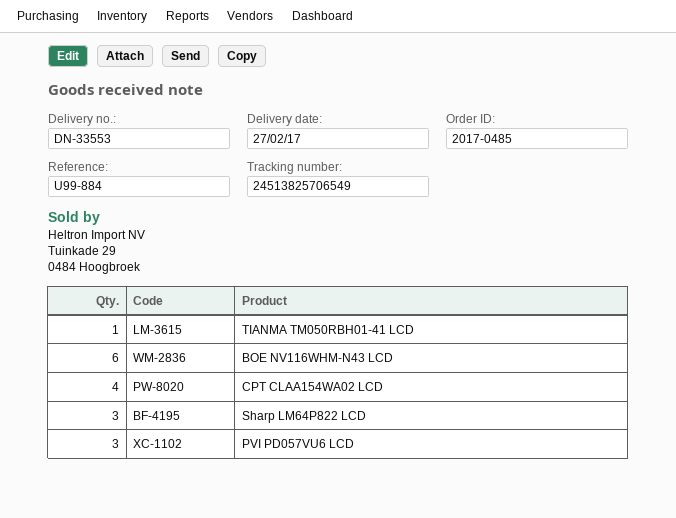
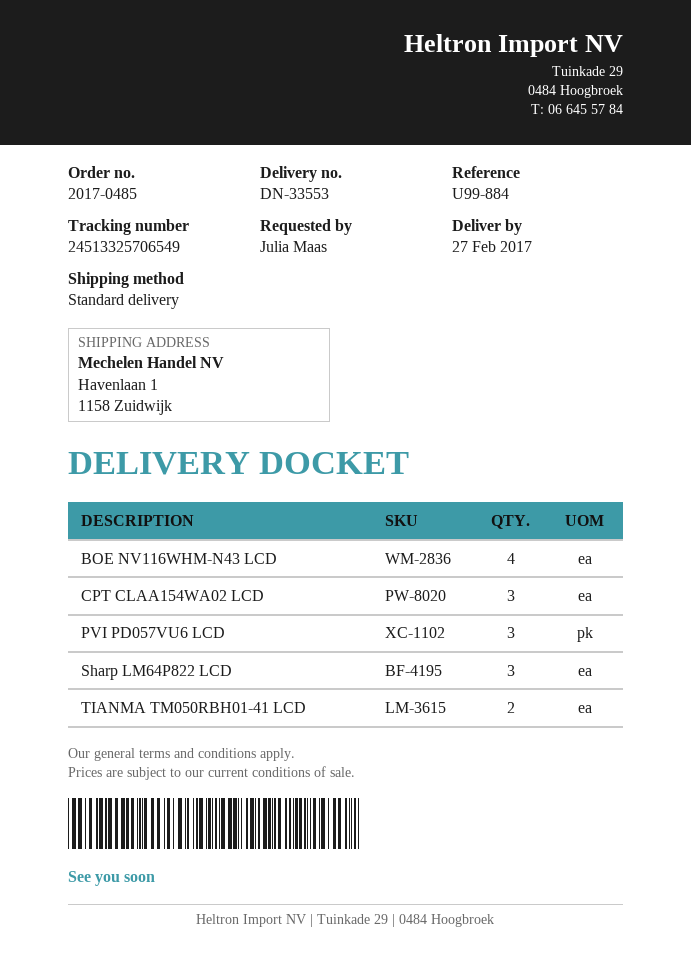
tracking number: 24513825706549 -> 24513325706549
TIANMA TM050RBH01-41 LCD: 1 -> 2
BOE NV116WHM-N43 LCD: 6 -> 4
CPT CLAA154WA02 LCD: 4 -> 3

